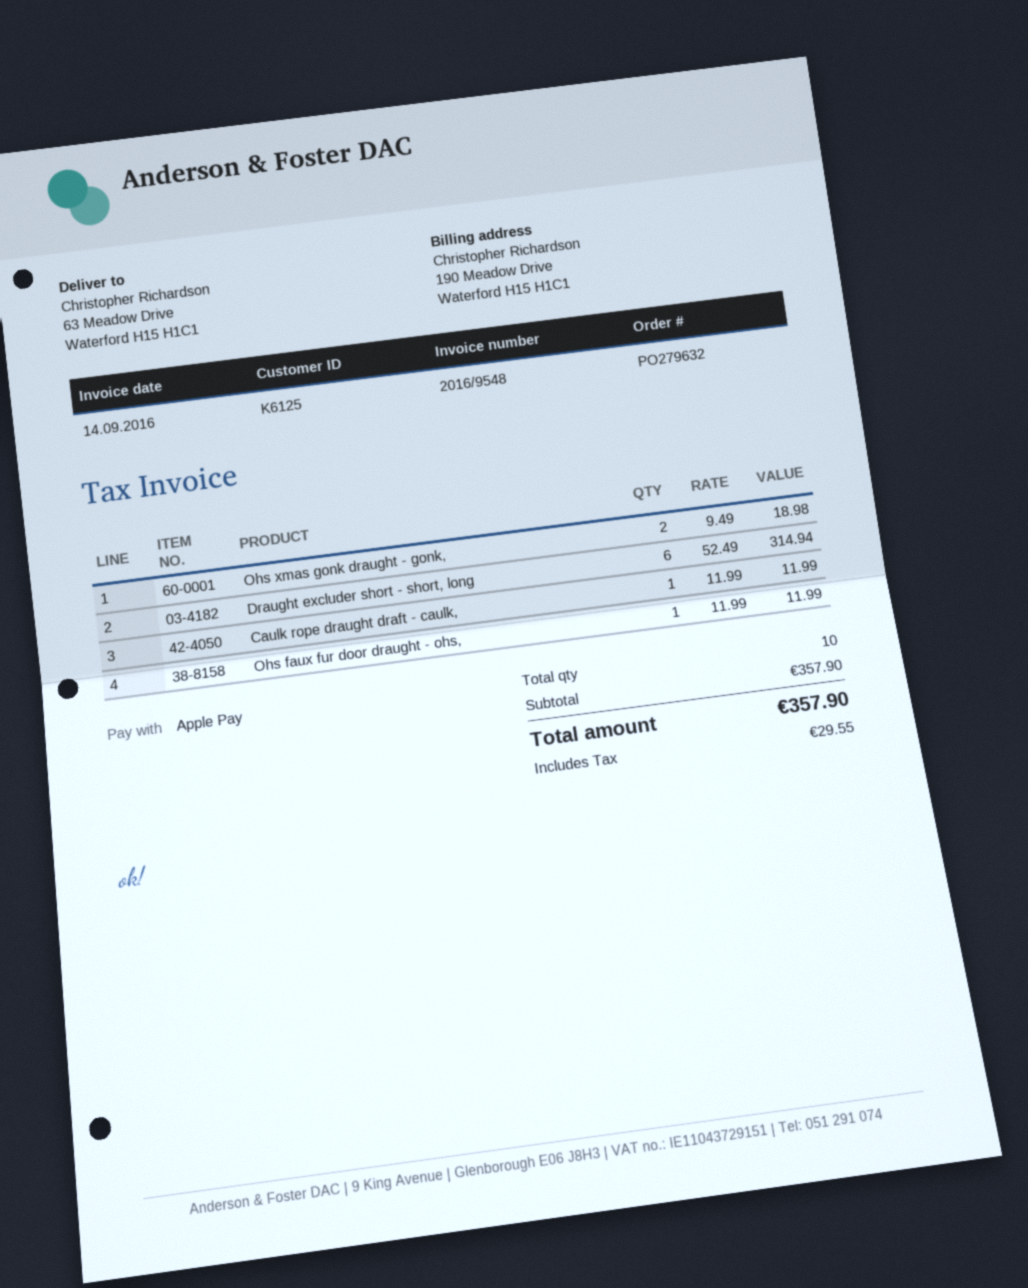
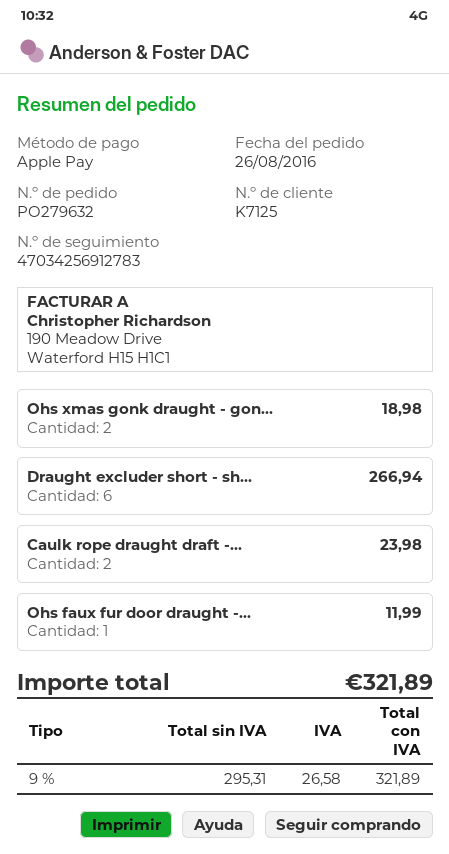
customer number: K6125 -> K7125
Draught excluder short - short, long: 6 for 314.94 -> 6 for 266.94
Caulk rope draught draft - caulk,: 1 for 11.99 -> 2 for 23.98
tax: 29.55 -> 26.58
total: 357.90 -> 321.89

